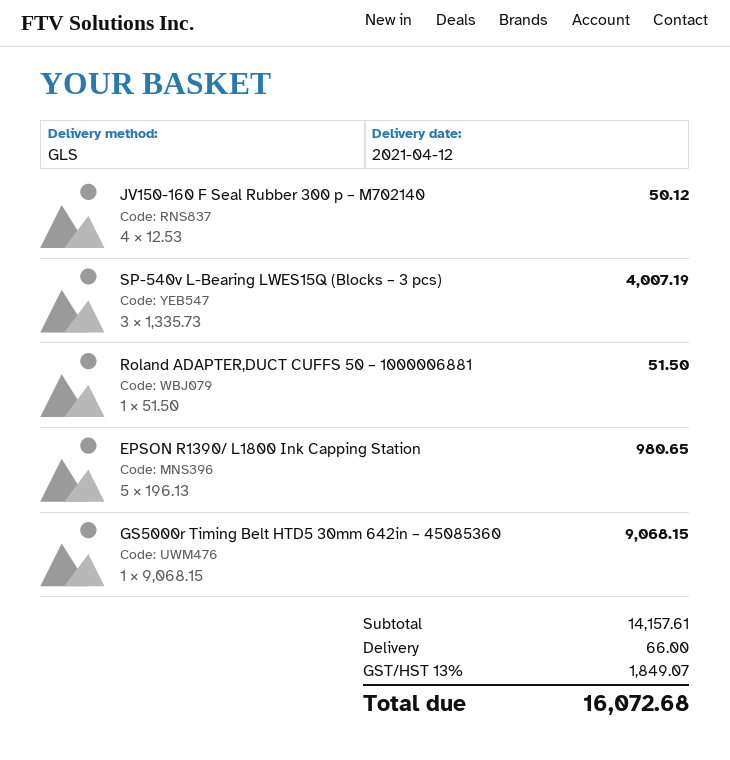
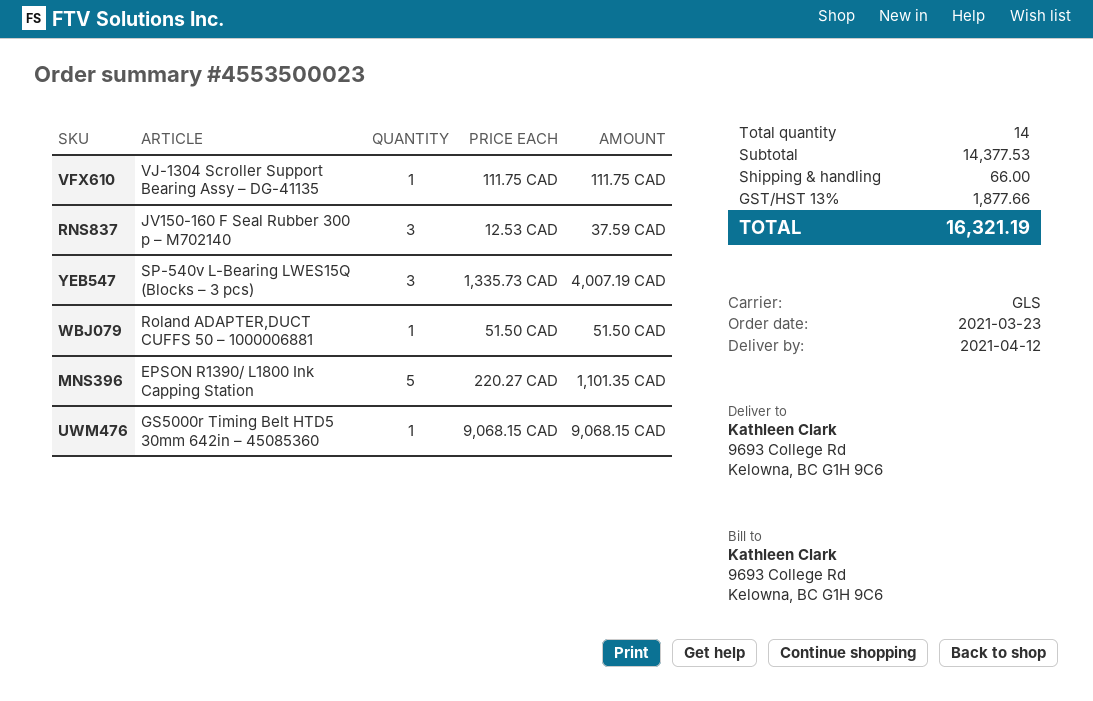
JV150-160 F Seal Rubber 300 p – M702140: 4 x 12.53 = 50.12 -> 3 x 12.53 = 37.59
EPSON R1390/ L1800 Ink Capping Station: 5 x 196.13 = 980.65 -> 5 x 220.27 = 1101.35
VJ-1304 Scroller Support Bearing Assy – DG-41135: none -> 1 x 111.75 = 111.75
subtotal: 14157.61 -> 14377.53
tax: 13% = 1849.07 -> 13% = 1877.66
total: 16072.68 -> 16321.19

